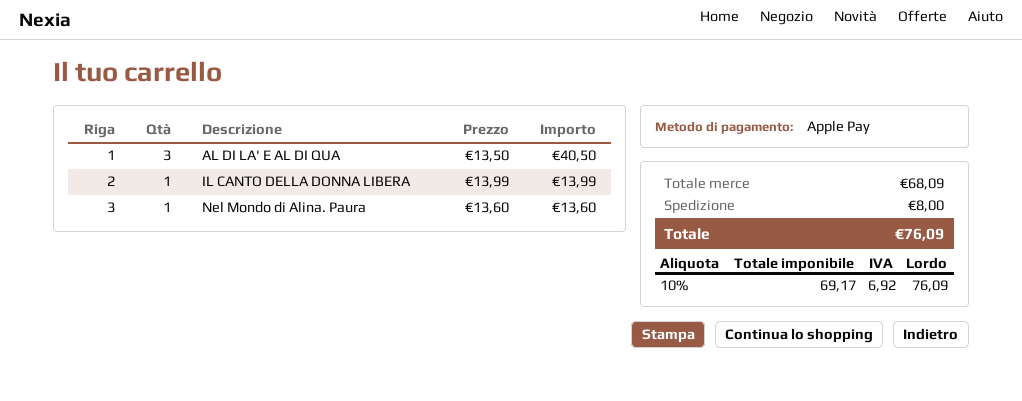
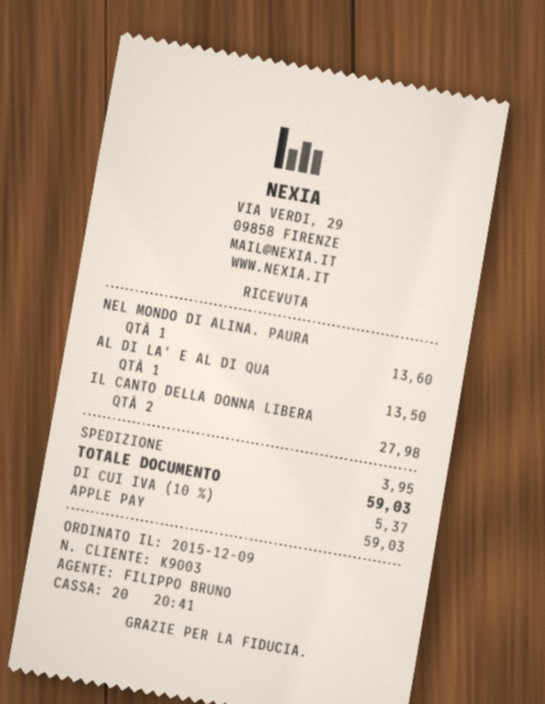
AL DI LA' E AL DI QUA: 3 for 40.50 -> 1 for 13.50
IL CANTO DELLA DONNA LIBERA: 1 for 13.99 -> 2 for 27.98
shipping: 8.00 -> 3.95
tax: 10% = 6.92 -> 10% = 5.37
total: 76.09 -> 59.03

